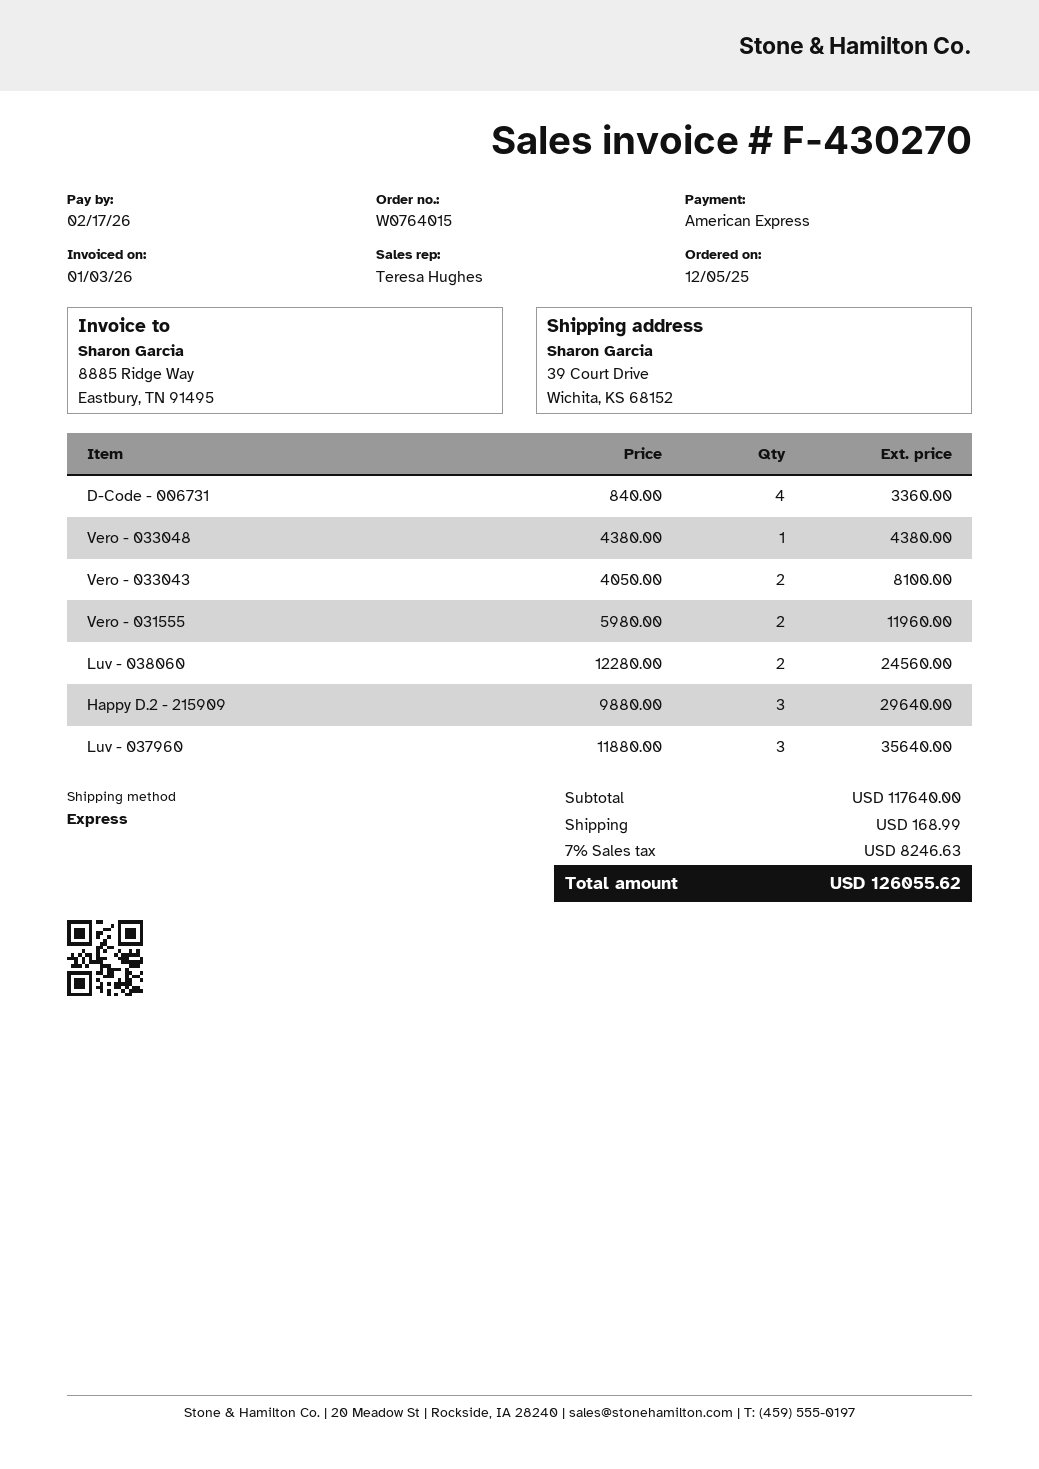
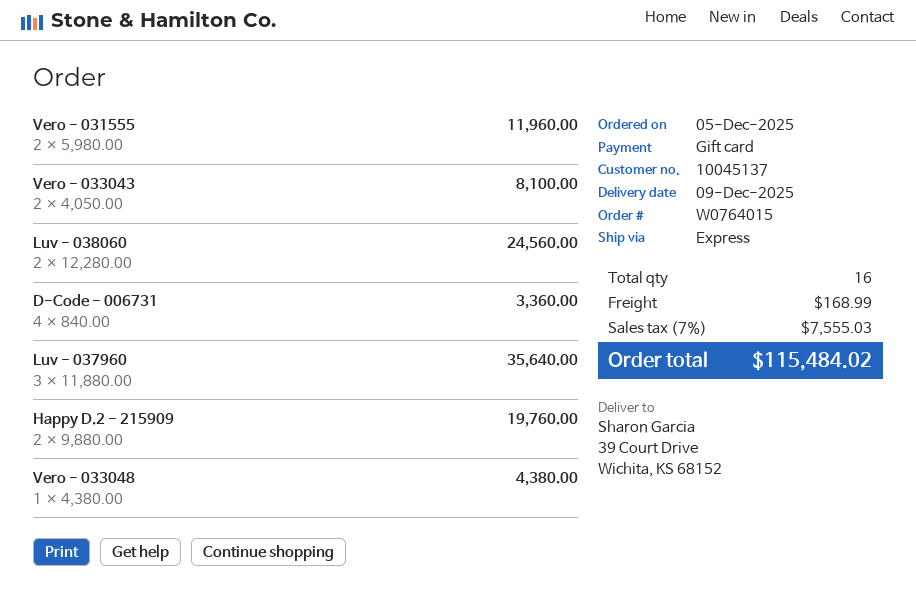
payment method: American Express -> gift card
Happy D.2 - 215909: 3 x 9880.00 = 29640.00 -> 2 x 9880.00 = 19760.00
tax: 7% = 8246.63 -> 7% = 7555.03
total: 126055.62 -> 115484.02

